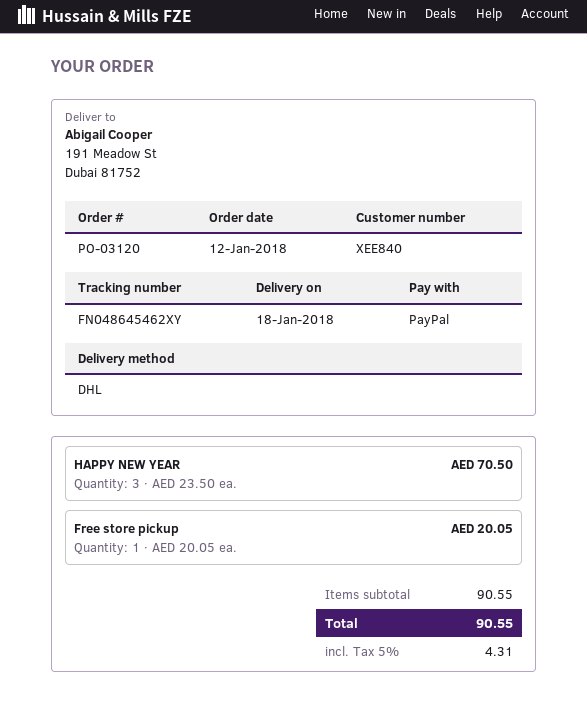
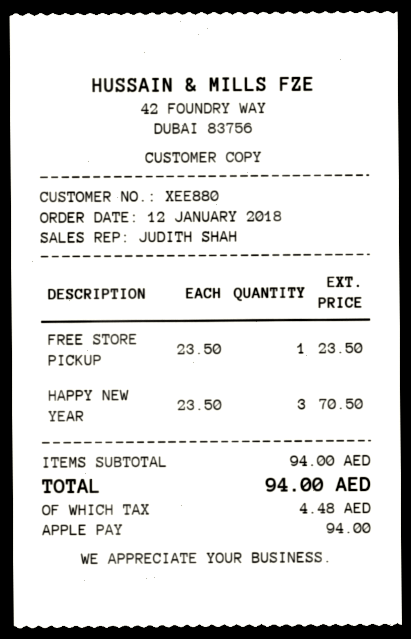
customer number: XEE840 -> XEE880
payment method: PayPal -> Apple Pay
Free store pickup: 1 x 20.05 = 20.05 -> 1 x 23.50 = 23.50
subtotal: 90.55 -> 94.00
tax: 4.31 -> 4.48
total: 90.55 -> 94.00

